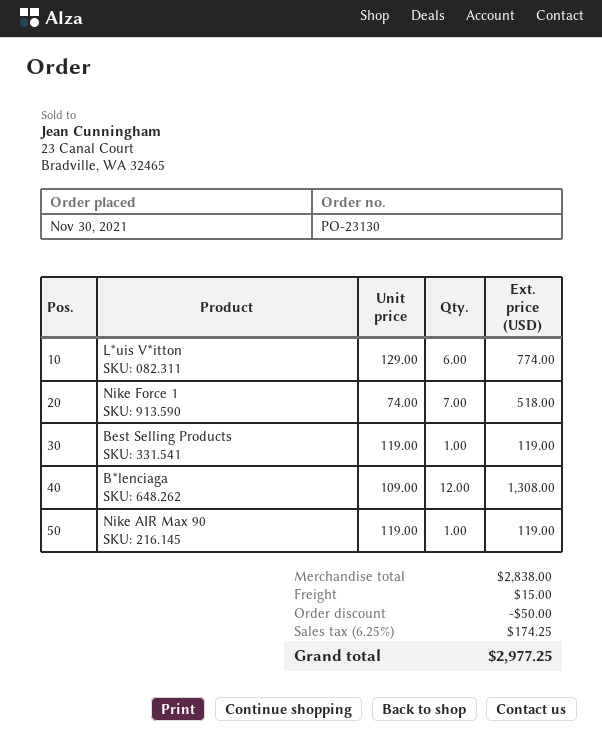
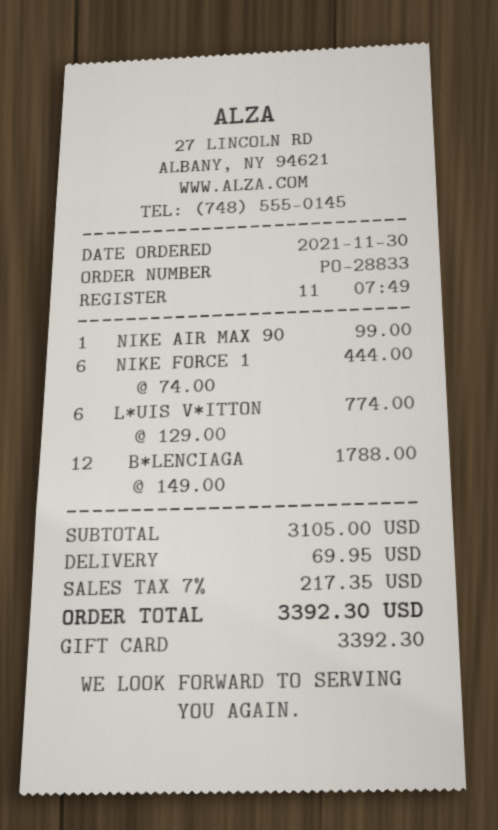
order number: PO-23130 -> PO-28833
Nike Force 1: 7 x 74.00 = 518.00 -> 6 x 74.00 = 444.00
Best Selling Products: 1 x 119.00 = 119.00 -> none
B*lenciaga: 12 x 109.00 = 1308.00 -> 12 x 149.00 = 1788.00
Nike AIR Max 90: 1 x 119.00 = 119.00 -> 1 x 99.00 = 99.00
subtotal: 2838.00 -> 3105.00
discount: 50.00 -> none
shipping: 15.00 -> 69.95
tax: 6.25% = 174.25 -> 7% = 217.35
total: 2977.25 -> 3392.30

